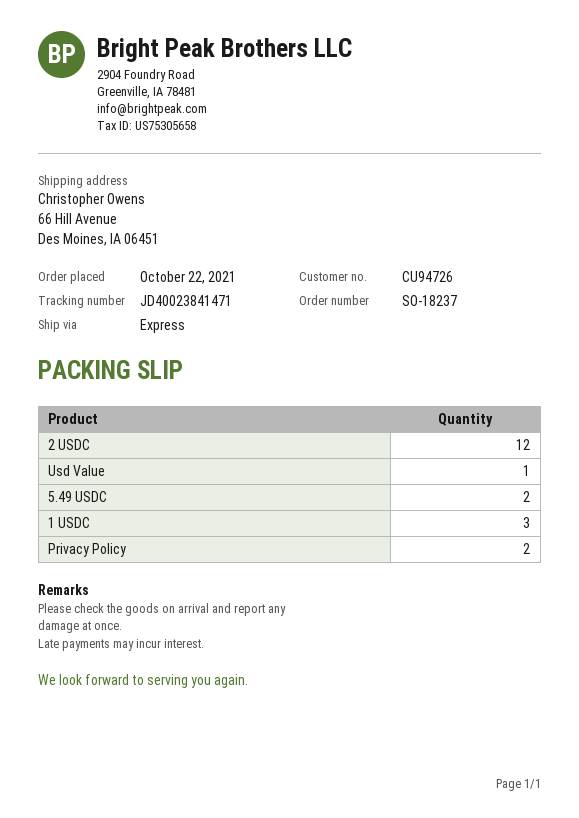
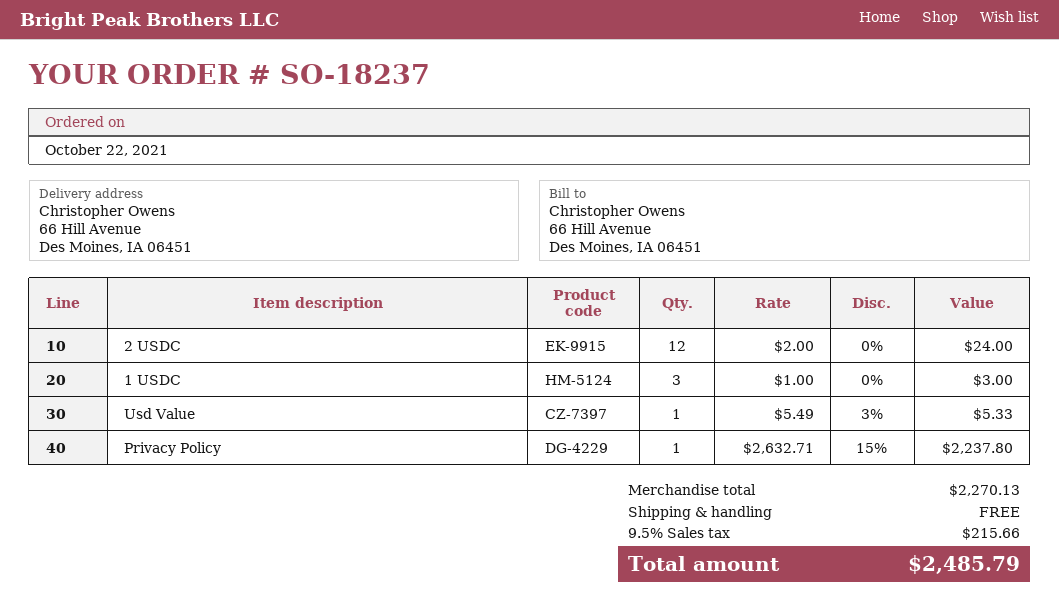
5.49 USDC: 2 -> none
Privacy Policy: 2 -> 1

